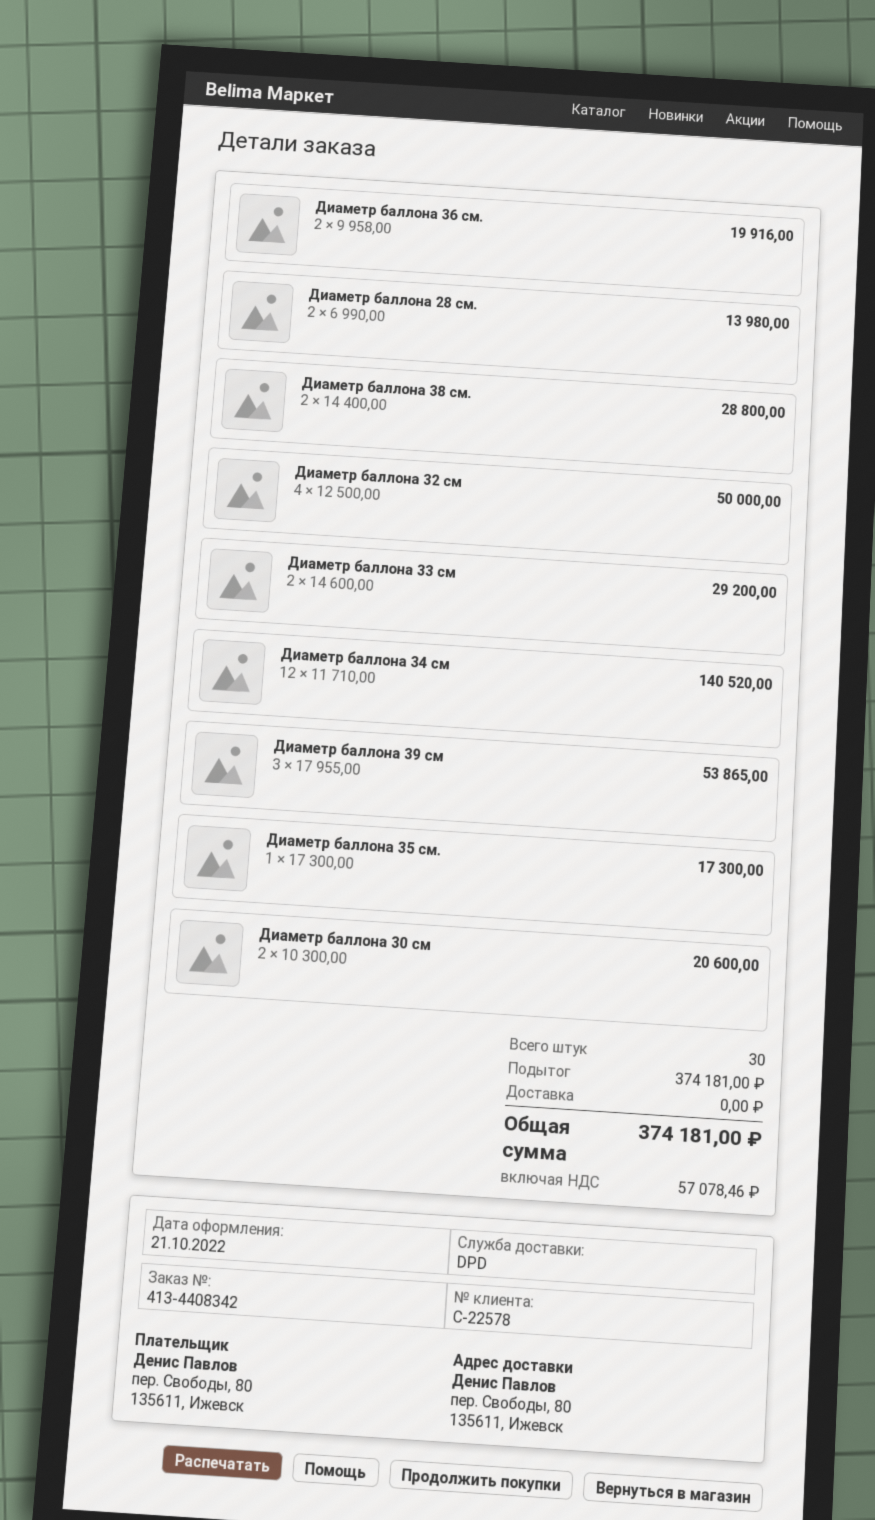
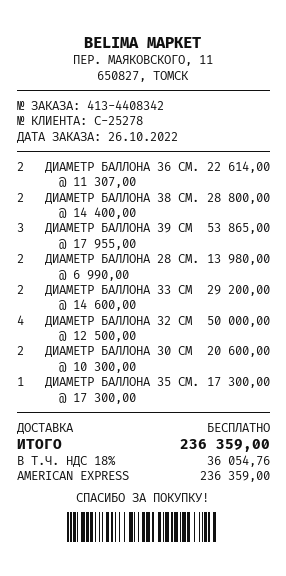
order date: 2022-10-21 -> 2022-10-26
customer number: C-22578 -> C-25278
Диаметр баллона 36 см.: 2 x 9958.00 = 19916.00 -> 2 x 11307.00 = 22614.00
Диаметр баллона 34 см: 12 x 11710.00 = 140520.00 -> none
tax: 57078.46 -> 36054.76
total: 374181.00 -> 236359.00

